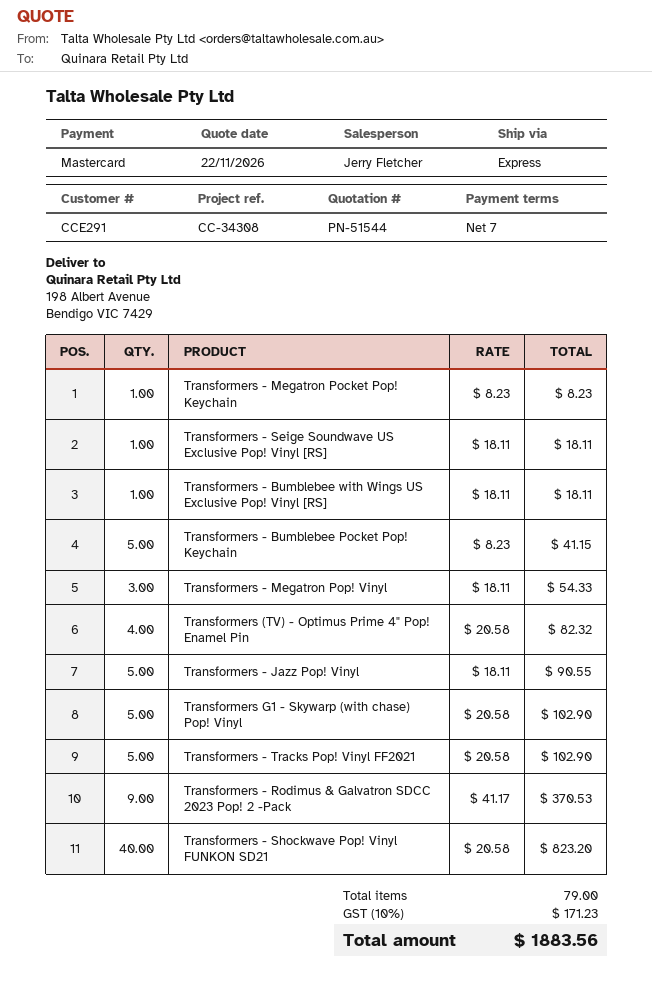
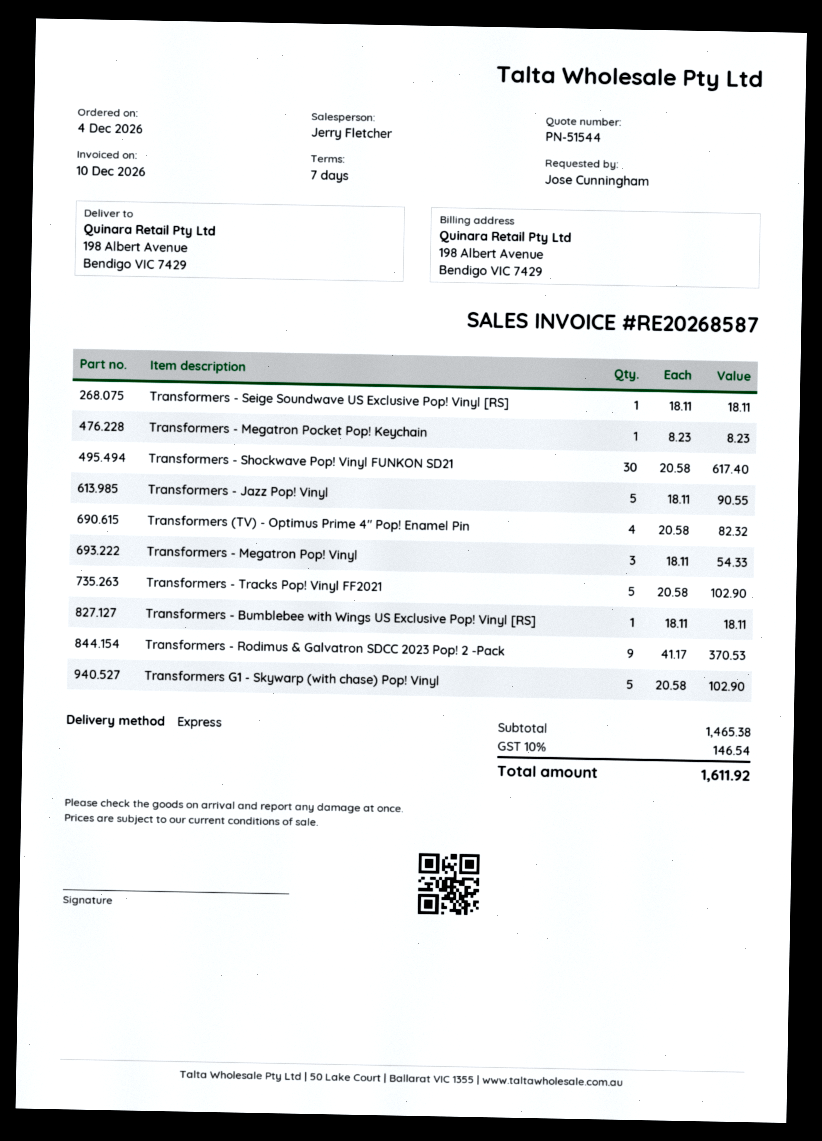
Transformers - Bumblebee Pocket Pop! Keychain: 5 x 8.23 = 41.15 -> none
Transformers - Shockwave Pop! Vinyl FUNKON SD21: 40 x 20.58 = 823.20 -> 30 x 20.58 = 617.40
tax: 10% = 171.23 -> 10% = 146.54
total: 1883.56 -> 1611.92

